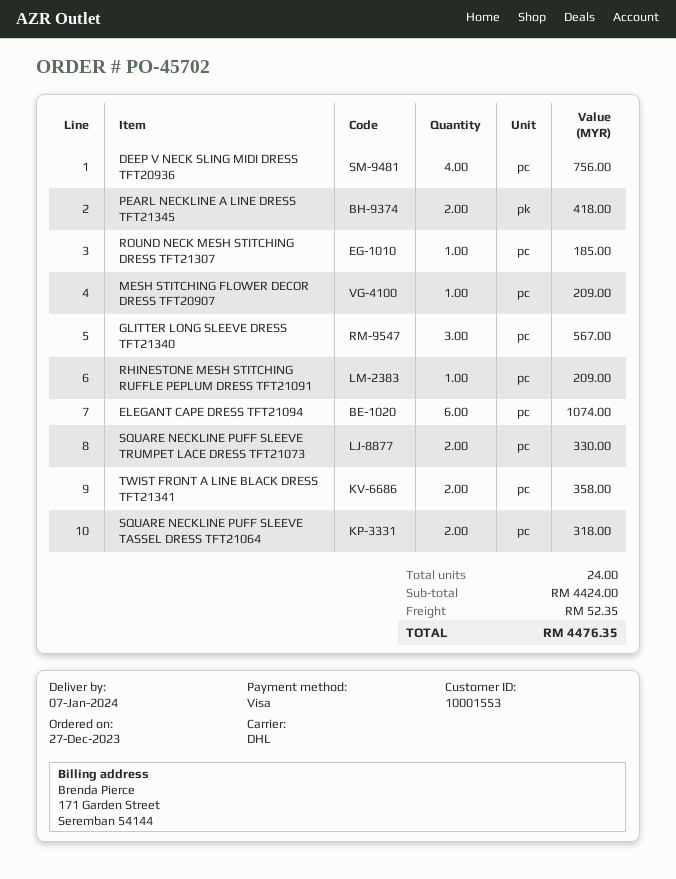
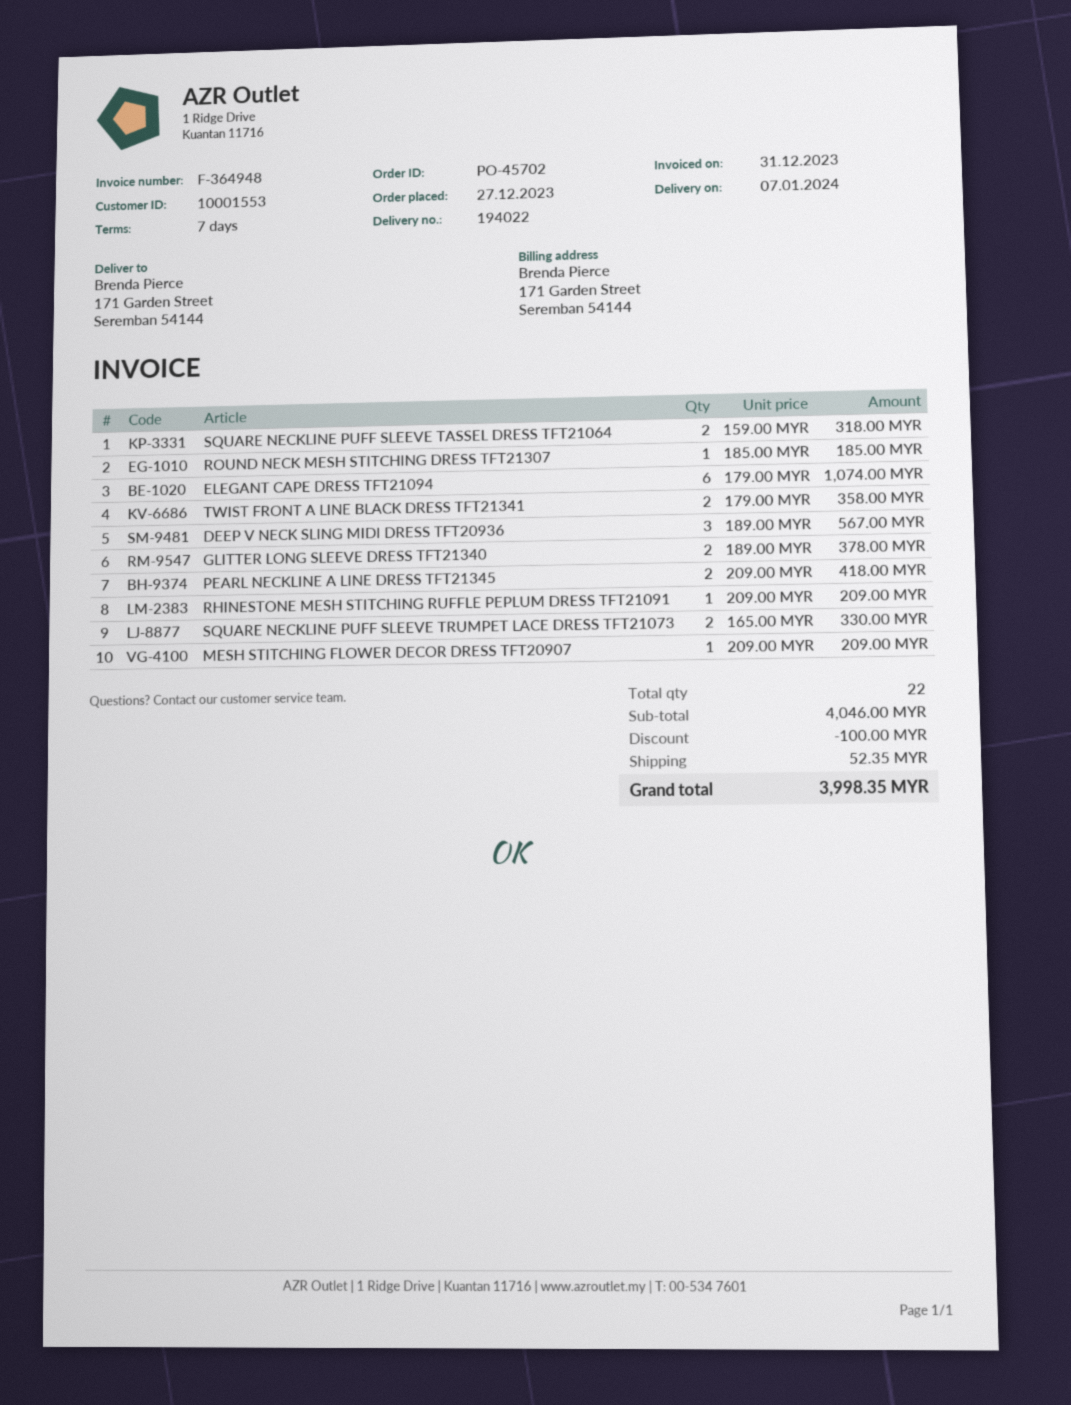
DEEP V NECK SLING MIDI DRESS TFT20936: 4 for 756.00 -> 3 for 567.00
GLITTER LONG SLEEVE DRESS TFT21340: 3 for 567.00 -> 2 for 378.00
total quantity: 24 -> 22
subtotal: 4424.00 -> 4046.00
discount: none -> 100.00
total: 4476.35 -> 3998.35

